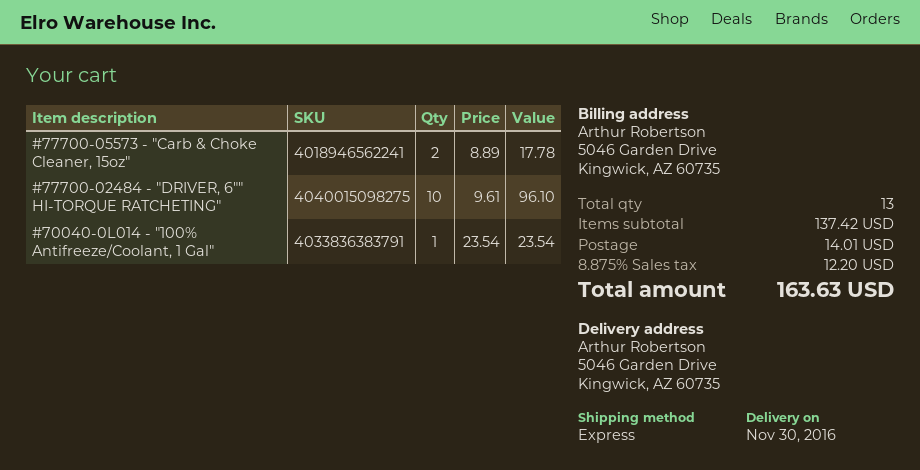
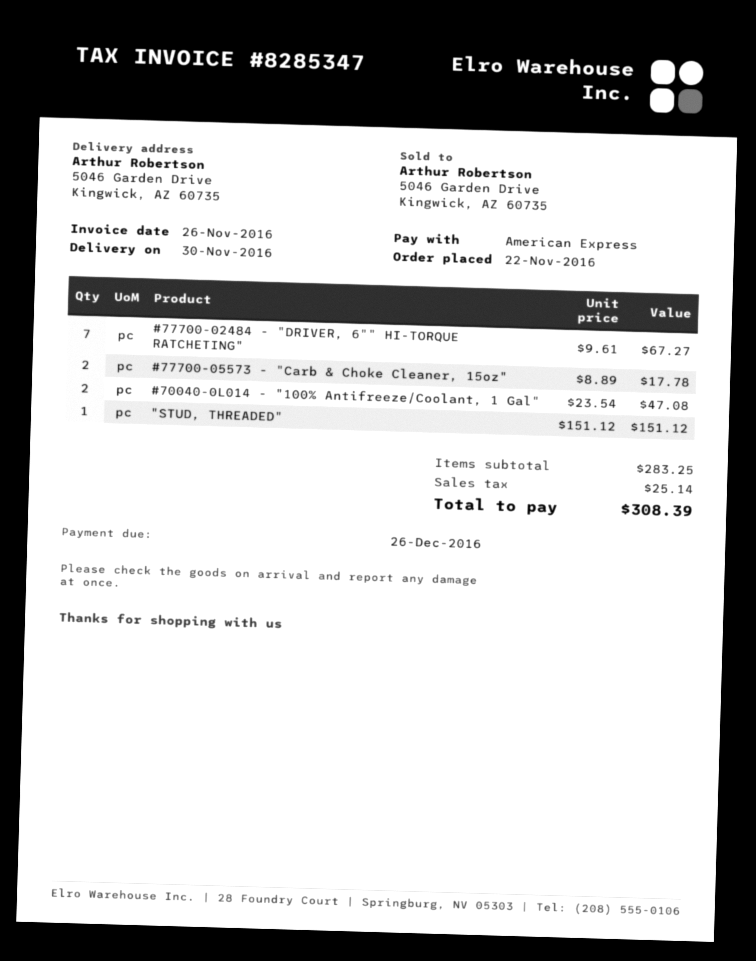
#77700-02484 - "DRIVER, 6"" HI-TORQUE RATCHETING": 10 x 9.61 = 96.10 -> 7 x 9.61 = 67.27
#70040-0L014 - "100% Antifreeze/Coolant, 1 Gal": 1 x 23.54 = 23.54 -> 2 x 23.54 = 47.08
"STUD, THREADED": none -> 1 x 151.12 = 151.12
subtotal: 137.42 -> 283.25
shipping: 14.01 -> none
tax: 12.20 -> 25.14
total: 163.63 -> 308.39

